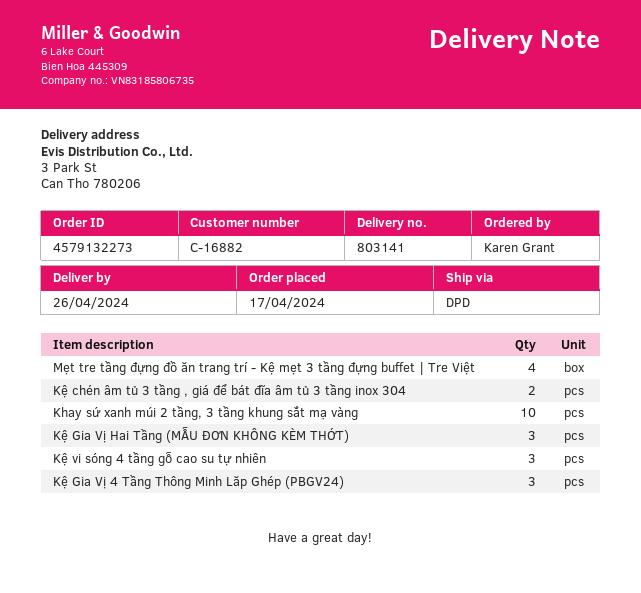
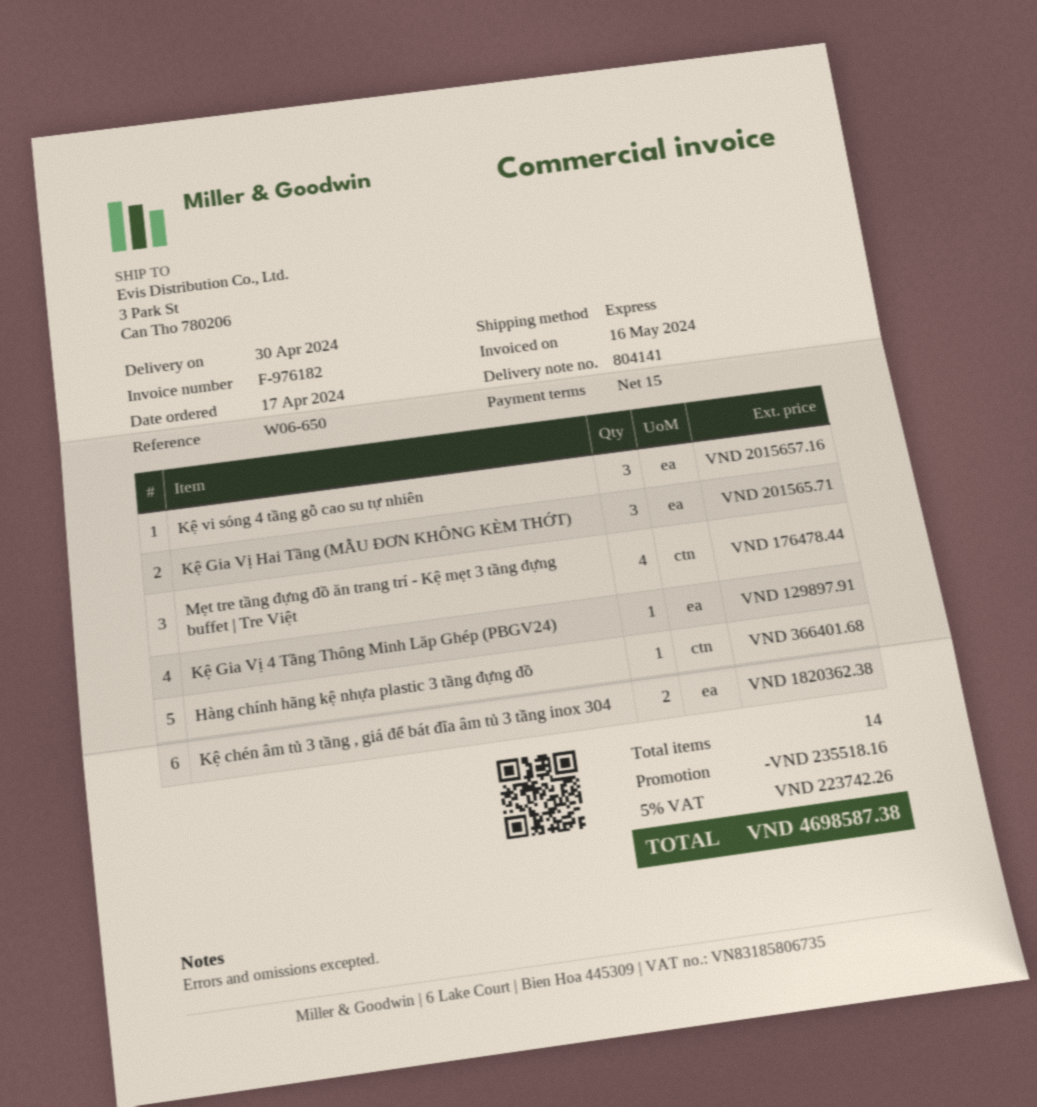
delivery note number: 803141 -> 804141
delivery date: 2024-04-26 -> 2024-04-30
shipping method: DPD -> express
Khay sứ xanh múi 2 tầng, 3 tầng khung sắt mạ vàng: 10 -> none
Kệ Gia Vị 4 Tầng Thông Minh Lăp Ghép (PBGV24): 3 -> 1
Hàng chính hãng kệ nhựa plastic 3 tầng đựng đồ: none -> 1

